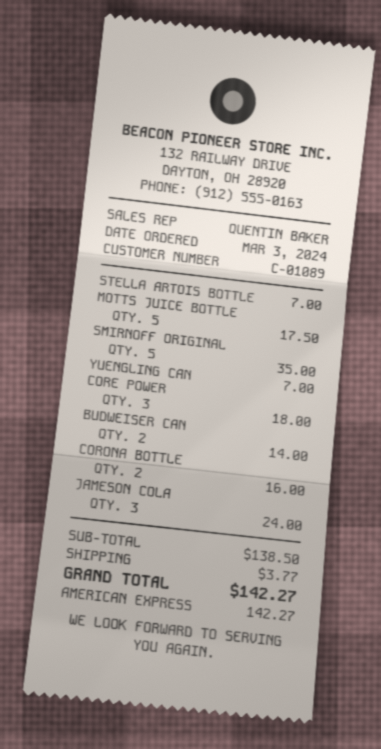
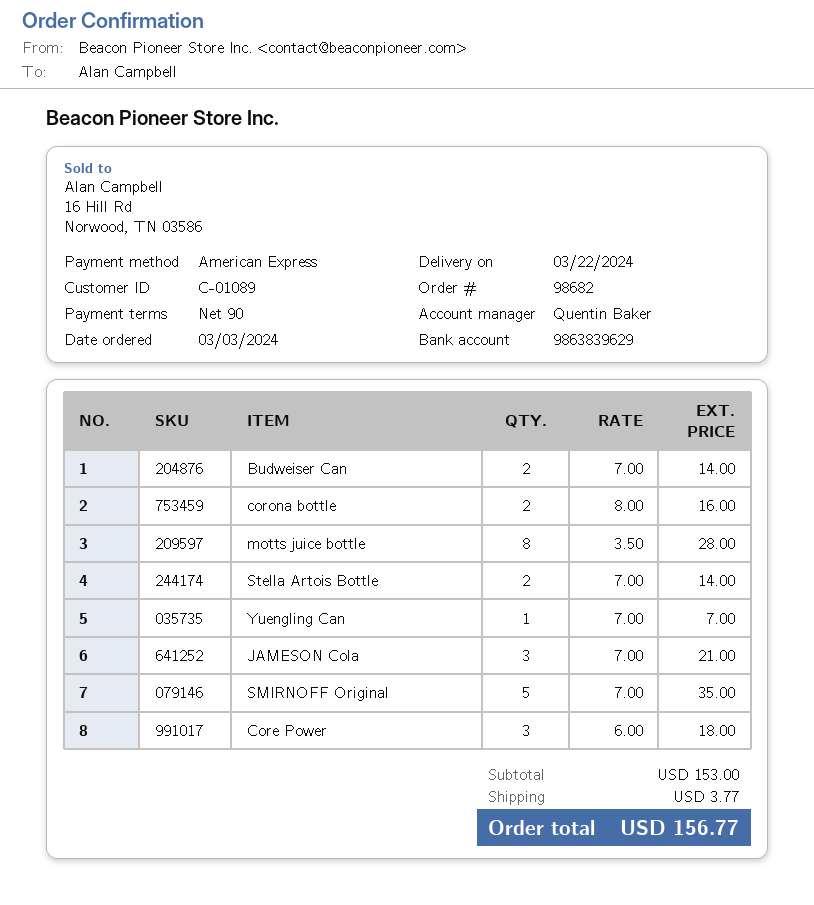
STELLA ARTOIS BOTTLE: 1 for 7.00 -> 2 for 14.00
MOTTS JUICE BOTTLE: 5 for 17.50 -> 8 for 28.00
JAMESON COLA: 3 for 24.00 -> 3 for 21.00
subtotal: 138.50 -> 153.00
total: 142.27 -> 156.77

